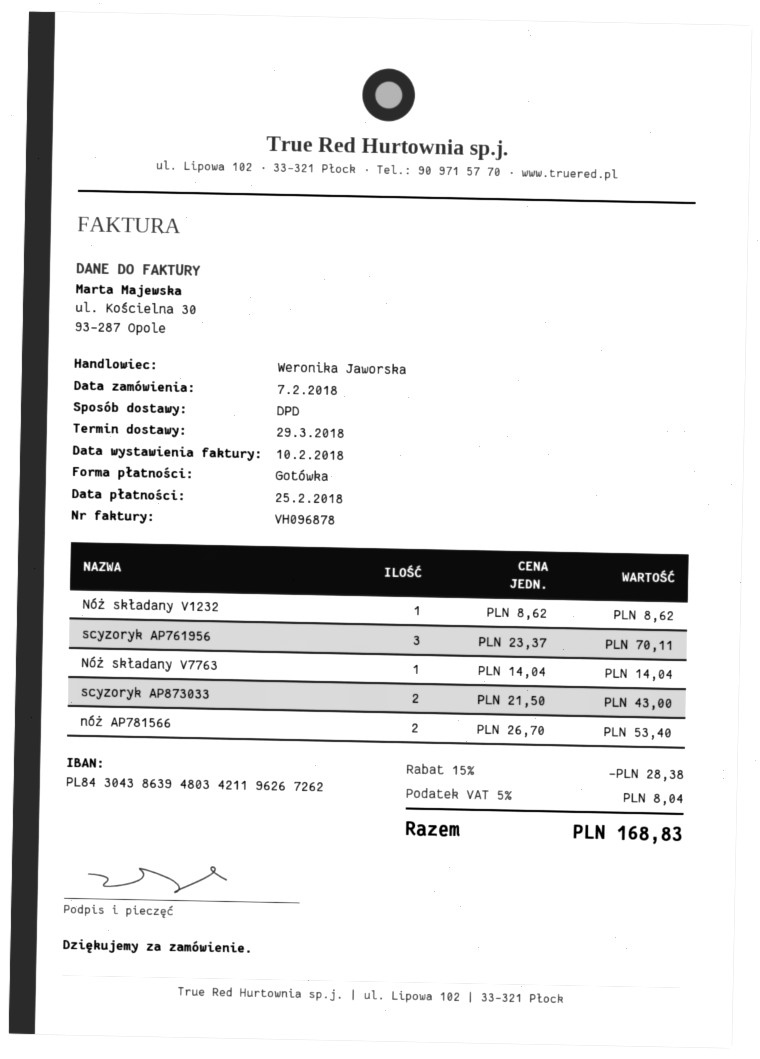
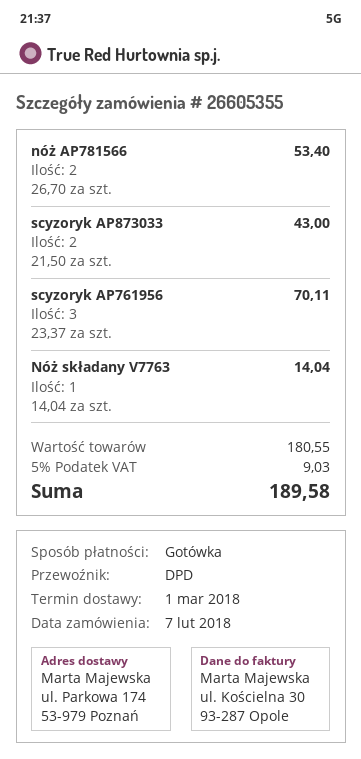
delivery date: 2018-03-29 -> 2018-03-01
Nóż składany V1232: 1 x 8.62 = 8.62 -> none
discount: 15% = 28.38 -> none
tax: 5% = 8.04 -> 5% = 9.03
total: 168.83 -> 189.58

